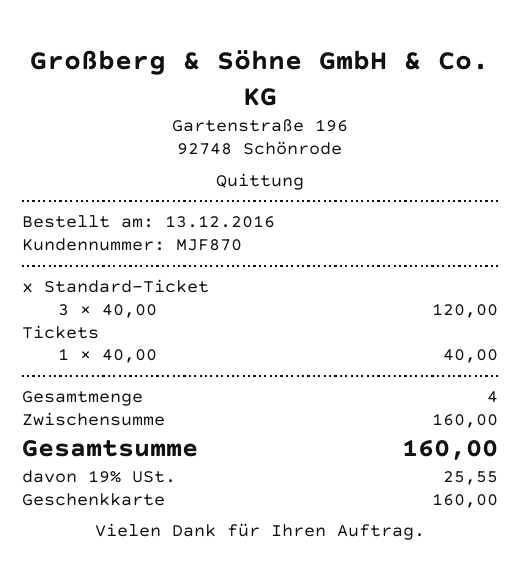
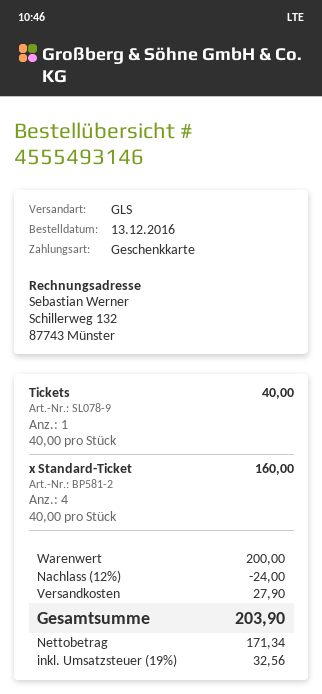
x Standard-Ticket: 3 x 40.00 = 120.00 -> 4 x 40.00 = 160.00
subtotal: 160.00 -> 200.00
discount: none -> 12% = 24.00
shipping: none -> 27.90
tax: 19% = 25.55 -> 19% = 32.56
total: 160.00 -> 203.90

